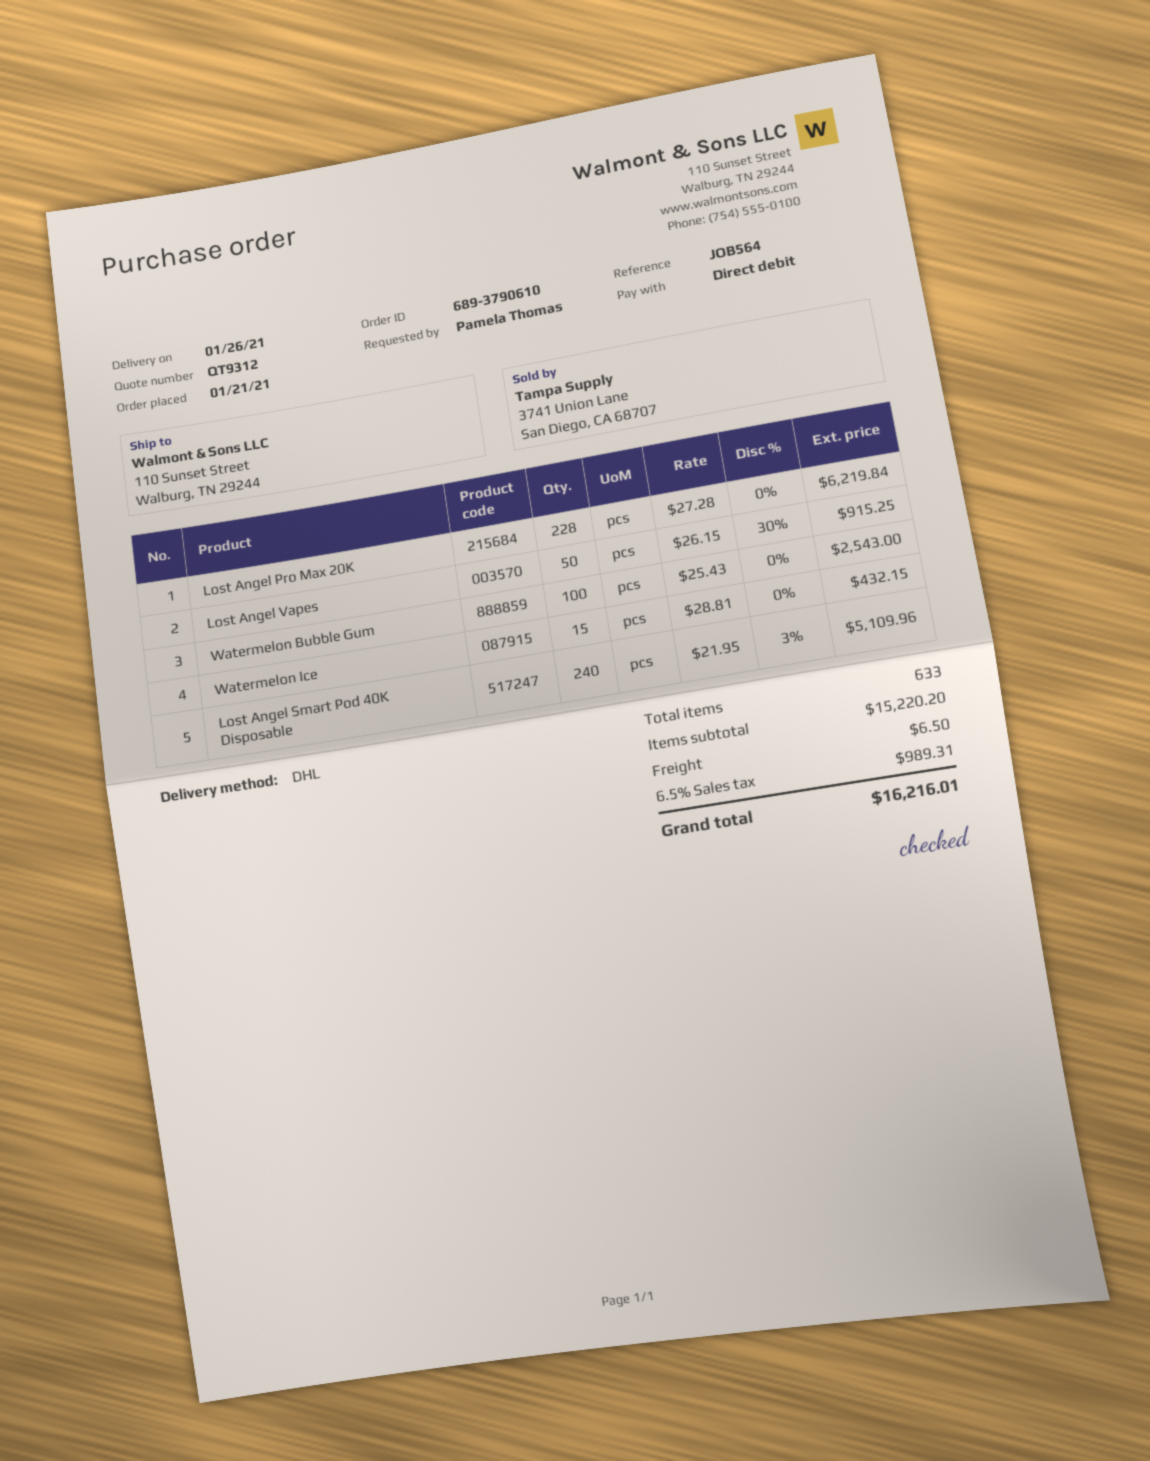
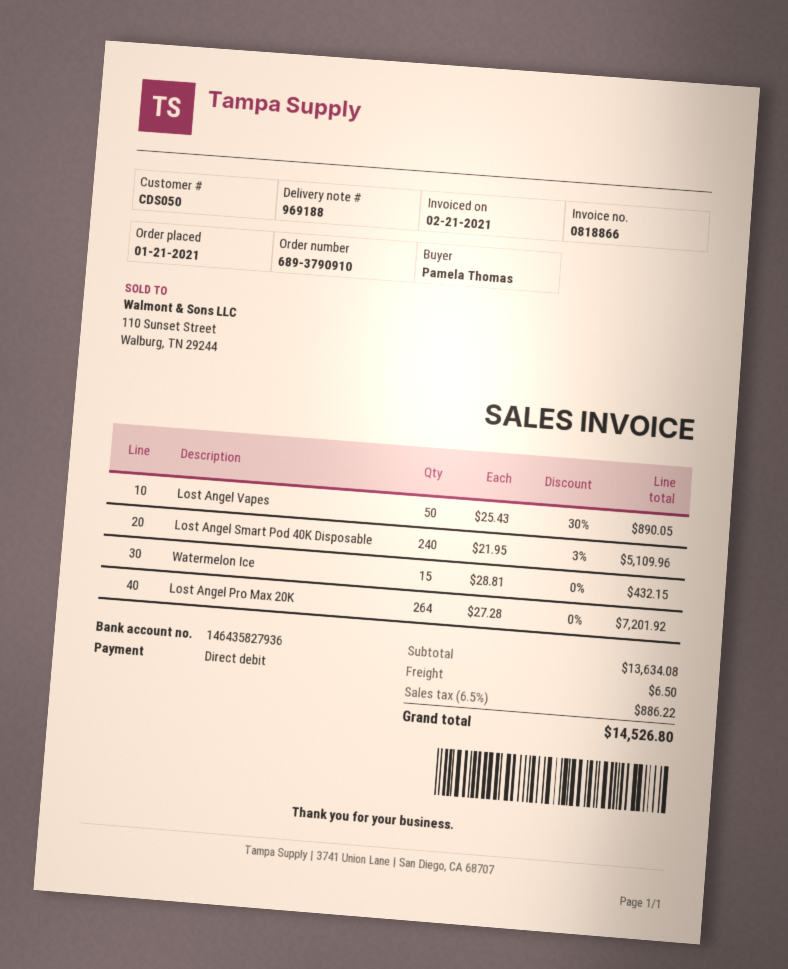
order number: 689-3790610 -> 689-3790910
Lost Angel Pro Max 20K: 228 x 27.28 = 6219.84 -> 264 x 27.28 = 7201.92
Lost Angel Vapes: 50 x 26.15 - 30% = 915.25 -> 50 x 25.43 - 30% = 890.05
Watermelon Bubble Gum: 100 x 25.43 = 2543.00 -> none
subtotal: 15220.20 -> 13634.08
tax: 6.5% = 989.31 -> 6.5% = 886.22
total: 16216.01 -> 14526.80

